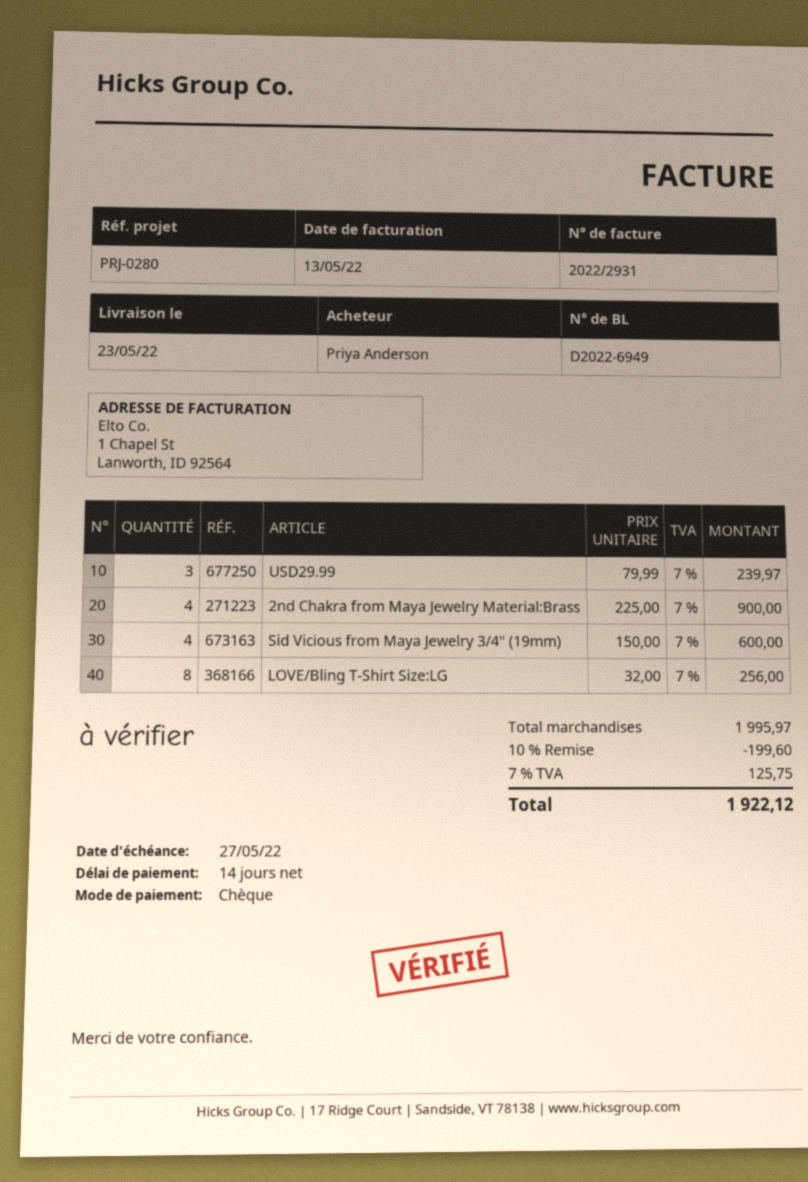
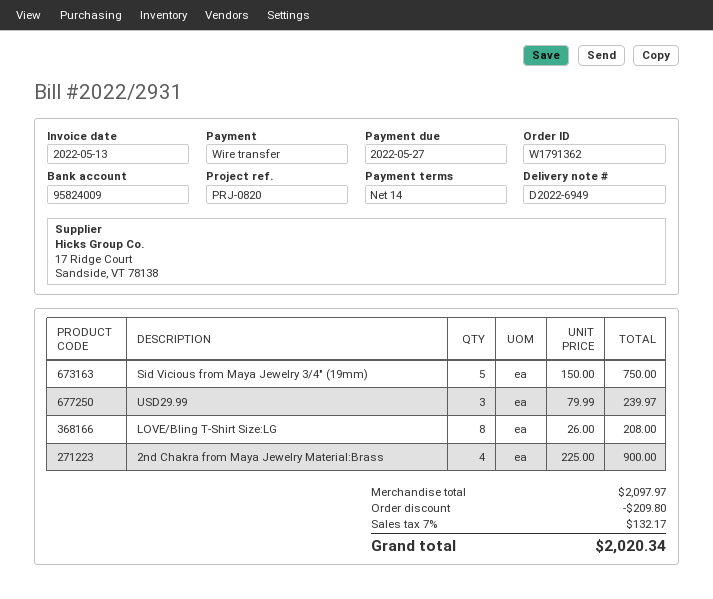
reference: PRJ-0280 -> PRJ-0820
payment method: cheque -> bank transfer
Sid Vicious from Maya Jewelry 3/4" (19mm): 4 x 150.00 = 600.00 -> 5 x 150.00 = 750.00
LOVE/Bling T-Shirt Size:LG: 8 x 32.00 = 256.00 -> 8 x 26.00 = 208.00
subtotal: 1995.97 -> 2097.97
discount: 199.60 -> 209.80
tax: 7% = 125.75 -> 7% = 132.17
total: 1922.12 -> 2020.34

